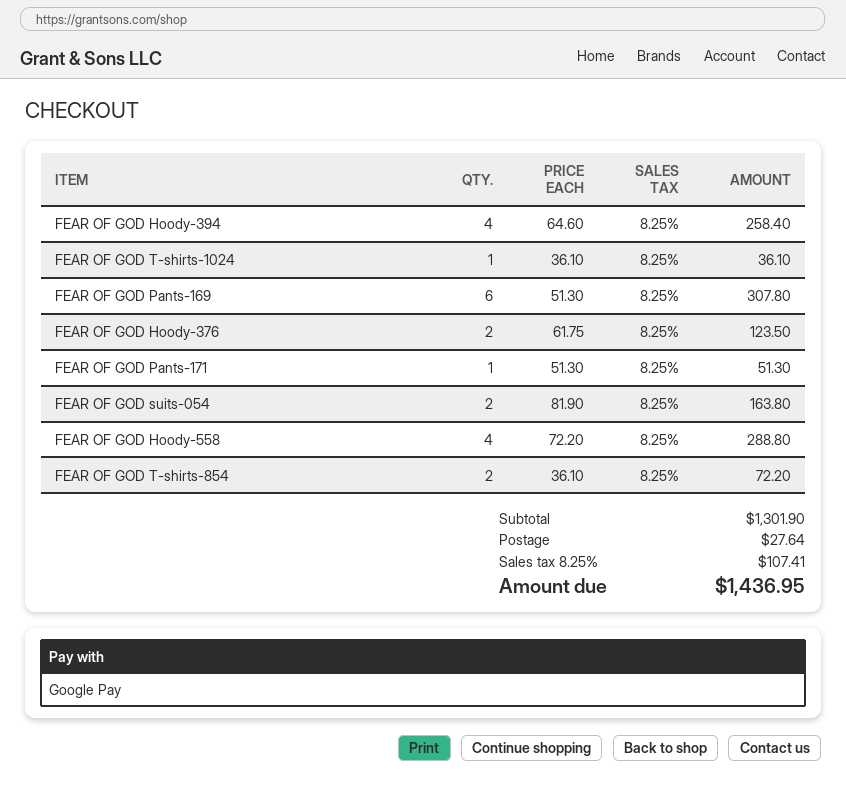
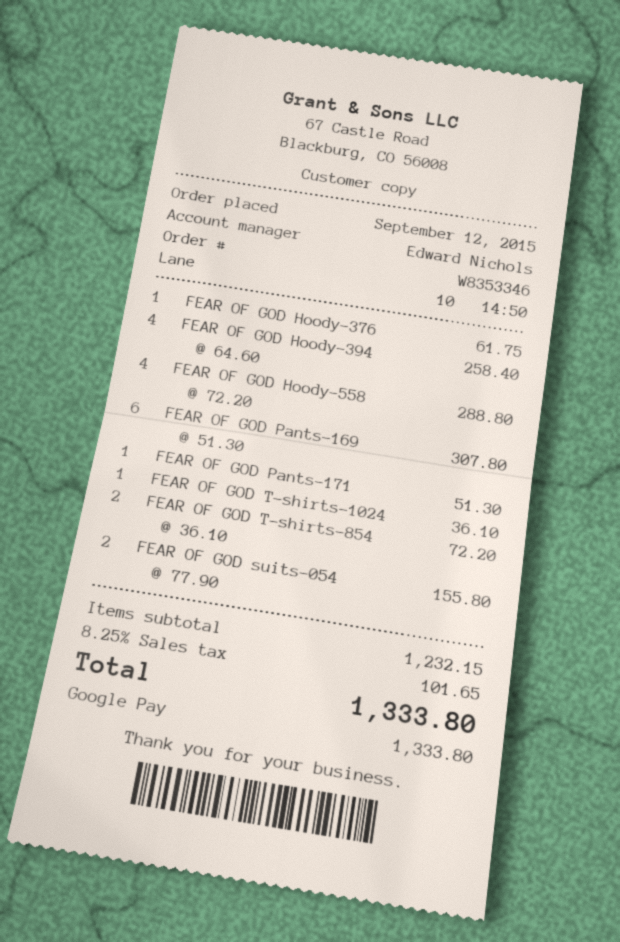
FEAR OF GOD Hoody-376: 2 x 61.75 = 123.50 -> 1 x 61.75 = 61.75
FEAR OF GOD suits-054: 2 x 81.90 = 163.80 -> 2 x 77.90 = 155.80
subtotal: 1301.90 -> 1232.15
shipping: 27.64 -> none
tax: 8.25% = 107.41 -> 8.25% = 101.65
total: 1436.95 -> 1333.80

